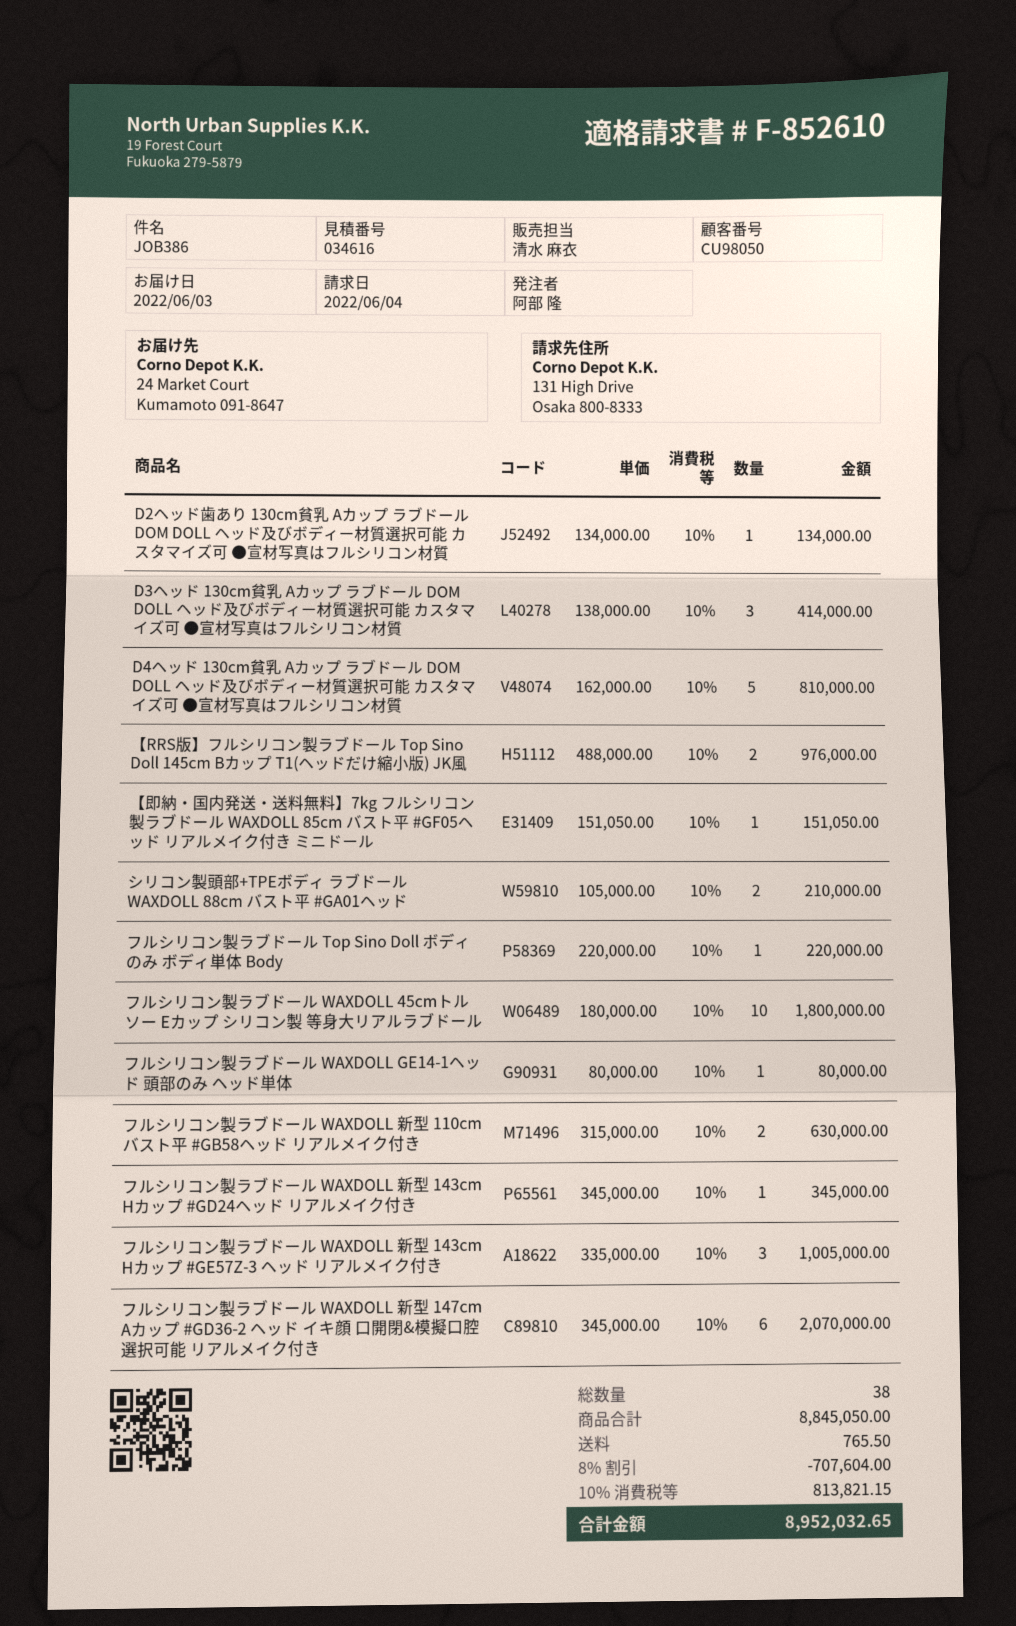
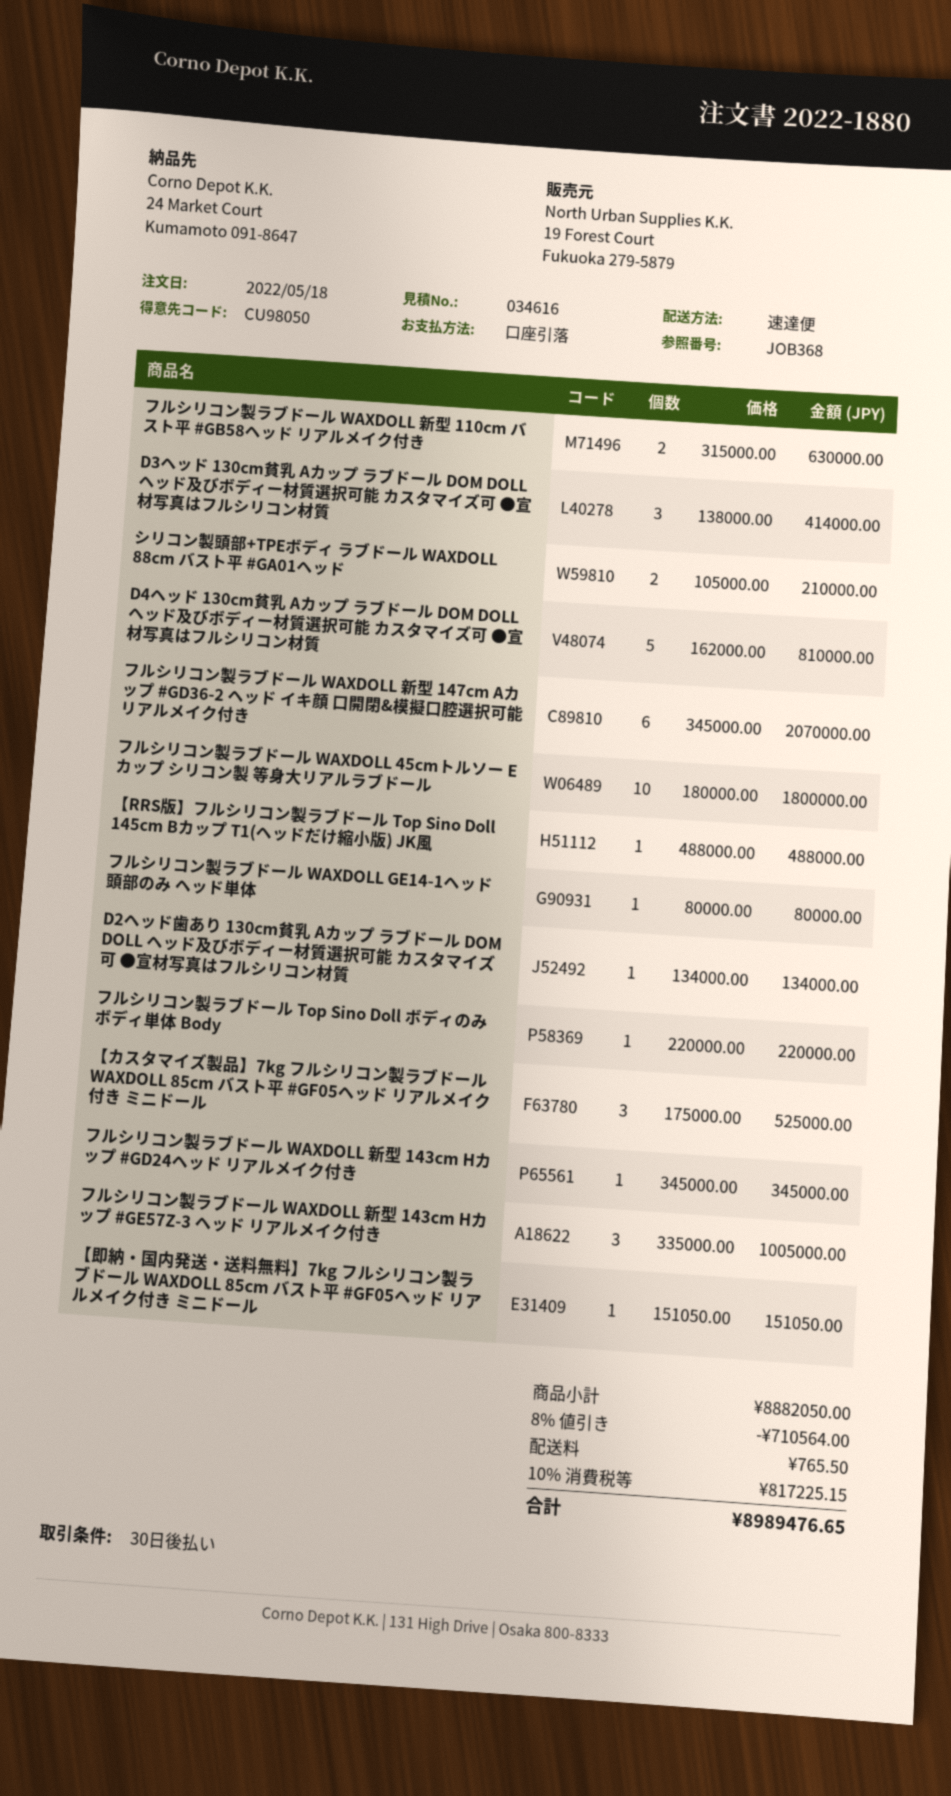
reference: JOB386 -> JOB368
【RRS版】フルシリコン製ラブドール Top Sino Doll 145cm Bカップ T1(ヘッドだけ縮小版) JK風: 2 x 488000.00 = 976000.00 -> 1 x 488000.00 = 488000.00
【カスタマイズ製品】7kg フルシリコン製ラブドール WAXDOLL 85cm バスト平 #GF05ヘッド リアルメイク付き ミニドール: none -> 3 x 175000.00 = 525000.00
subtotal: 8845050.00 -> 8882050.00
discount: 8% = 707604.00 -> 8% = 710564.00
tax: 10% = 813821.15 -> 10% = 817225.15
total: 8952032.65 -> 8989476.65

